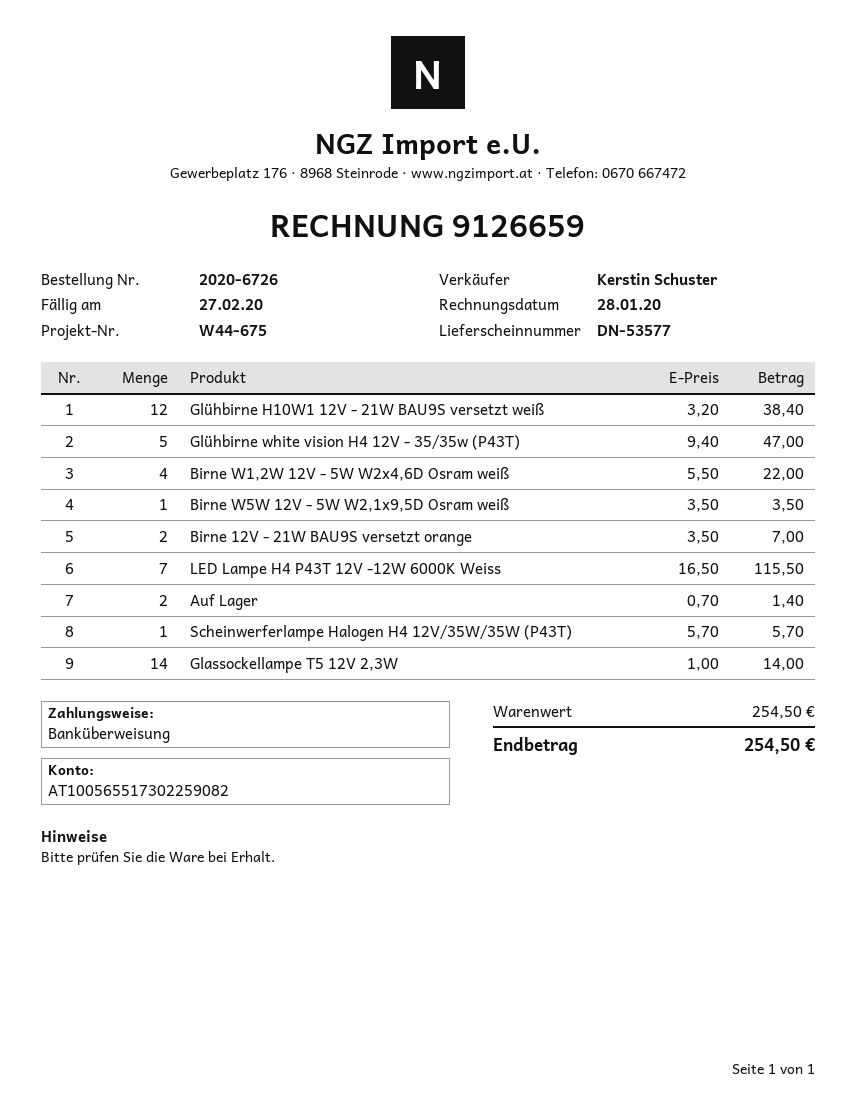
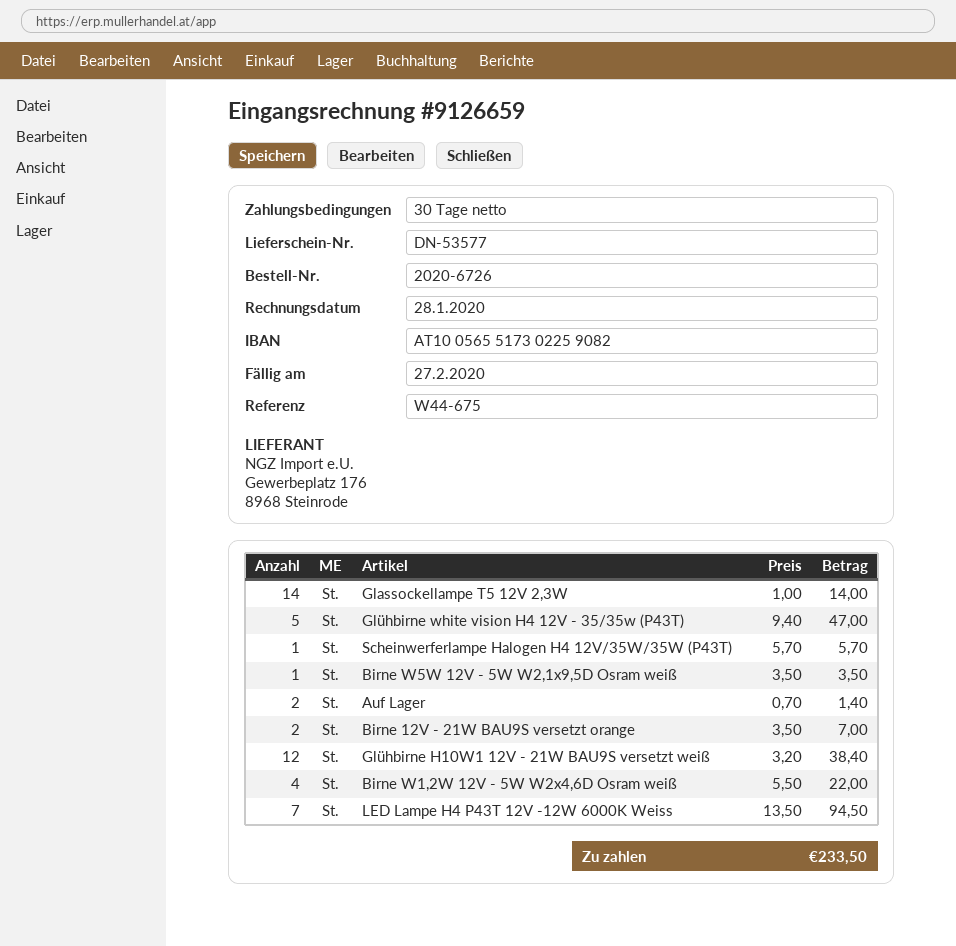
LED Lampe H4 P43T 12V -12W 6000K Weiss: 7 x 16.50 = 115.50 -> 7 x 13.50 = 94.50
total: 254.50 -> 233.50

